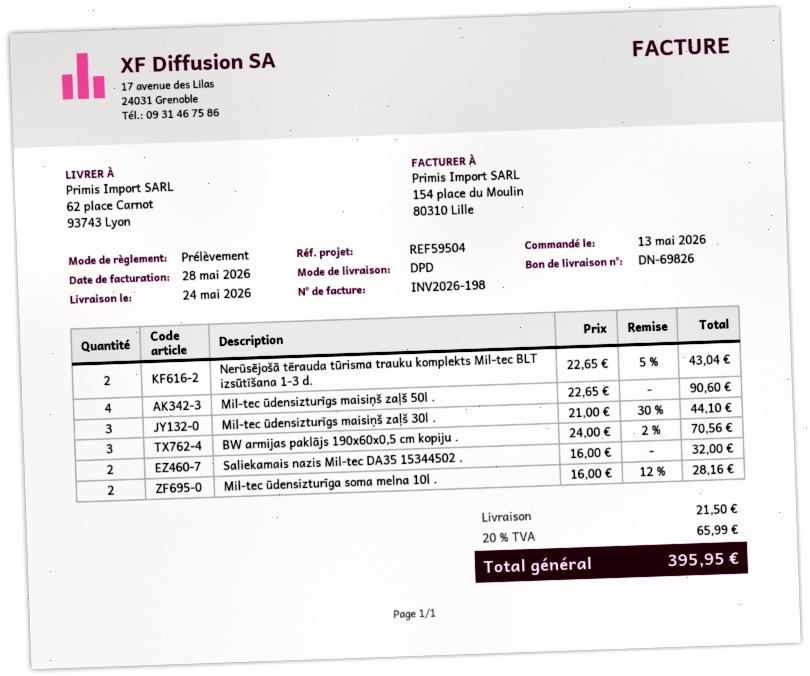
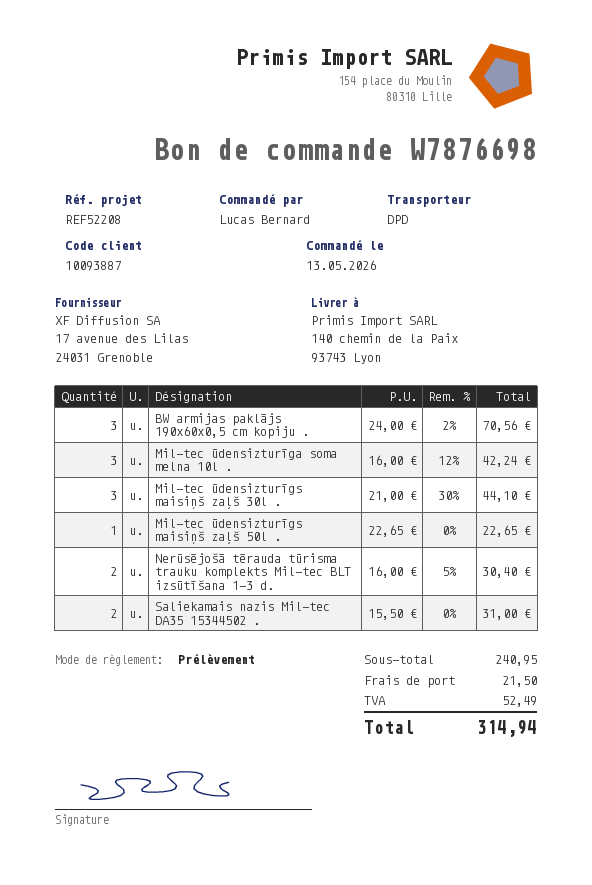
reference: REF59504 -> REF52208
ship to: 62 place Carnot, 93743 Lyon -> 140 chemin de la Paix, 93743 Lyon
Nerūsējošā tērauda tūrisma trauku komplekts Mil-tec BLT izsūtīšana 1-3 d.: 2 x 22.65 - 5% = 43.04 -> 2 x 16.00 - 5% = 30.40
Mil-tec ūdensizturīgs maisiņš zaļš 50l .: 4 x 22.65 = 90.60 -> 1 x 22.65 = 22.65
Saliekamais nazis Mil-tec DA35 15344502 .: 2 x 16.00 = 32.00 -> 2 x 15.50 = 31.00
Mil-tec ūdensizturīga soma melna 10l .: 2 x 16.00 - 12% = 28.16 -> 3 x 16.00 - 12% = 42.24
tax: 65.99 -> 52.49
total: 395.95 -> 314.94

